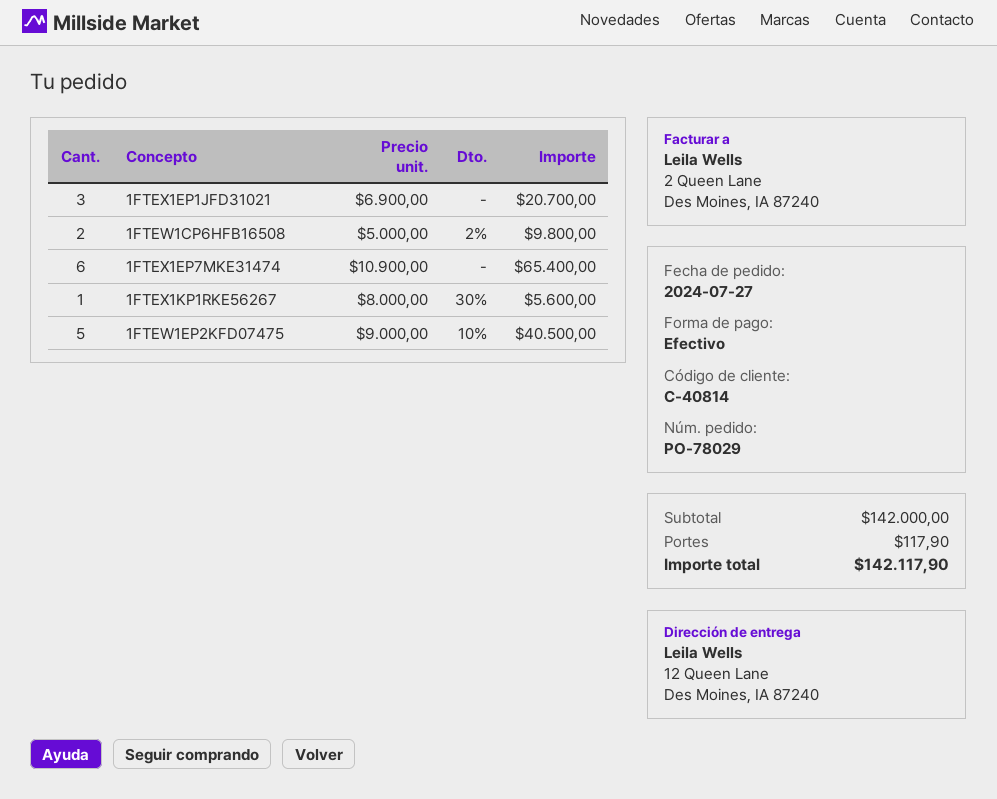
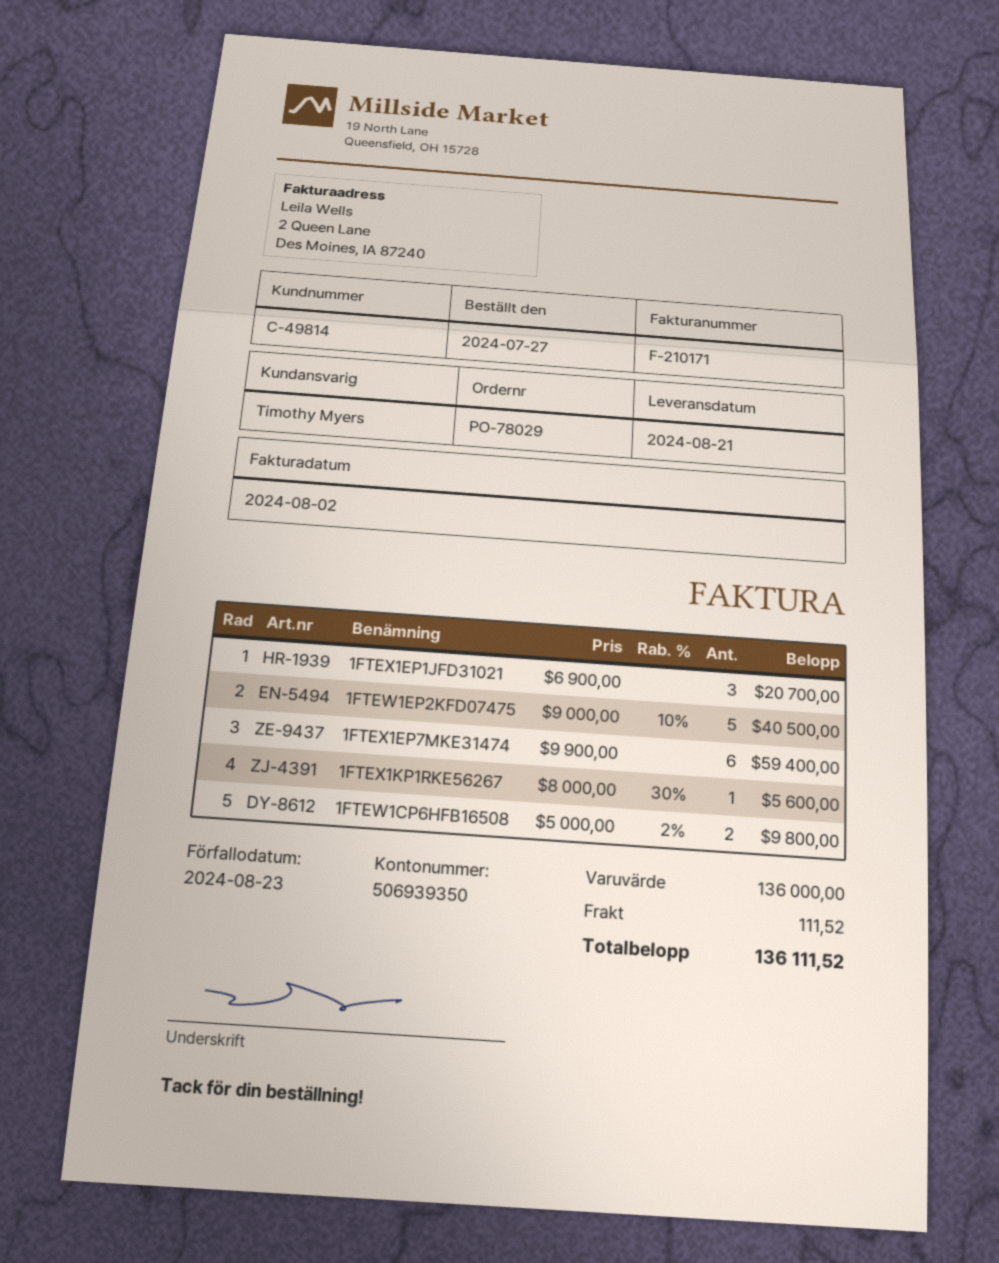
customer number: C-40814 -> C-49814
1FTEX1EP7MKE31474: 6 x 10900.00 = 65400.00 -> 6 x 9900.00 = 59400.00
subtotal: 142000.00 -> 136000.00
shipping: 117.90 -> 111.52
total: 142117.90 -> 136111.52

